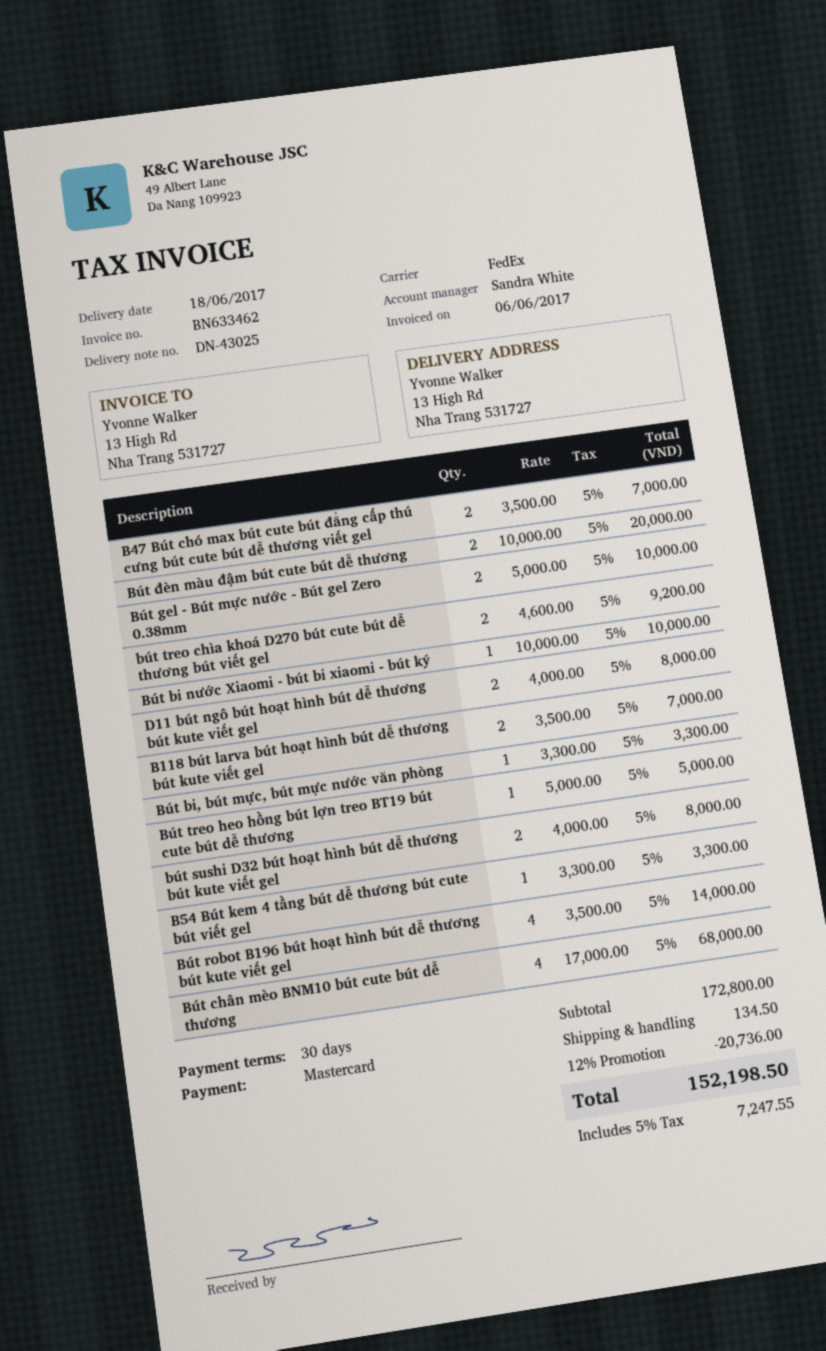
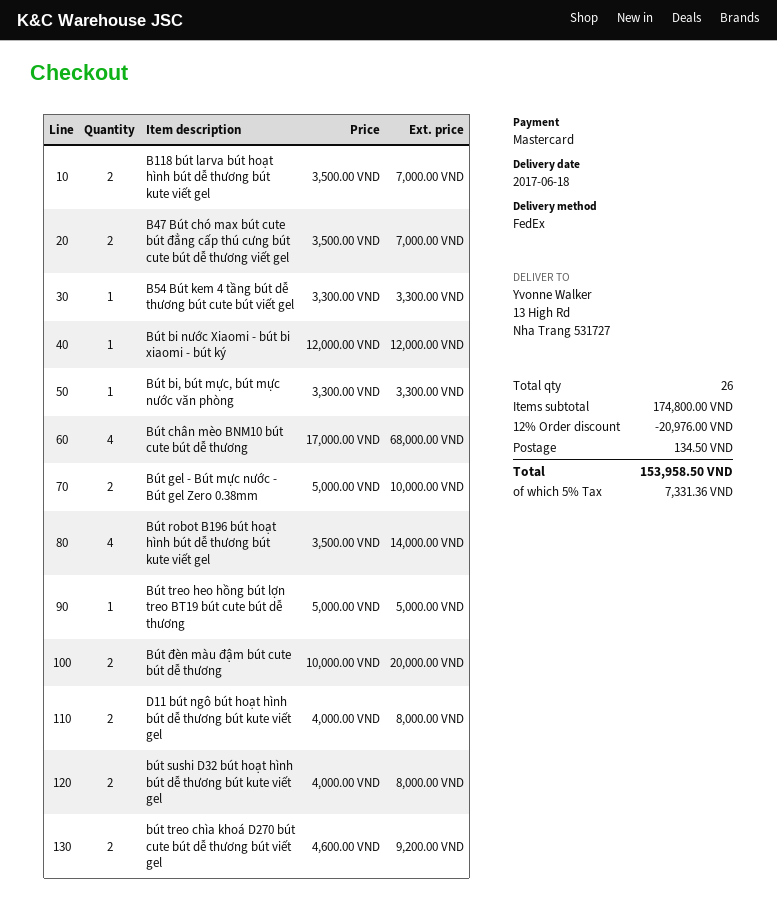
Bút bi nước Xiaomi - bút bi xiaomi - bút ký: 1 x 10000.00 = 10000.00 -> 1 x 12000.00 = 12000.00
subtotal: 172800.00 -> 174800.00
discount: 12% = 20736.00 -> 12% = 20976.00
tax: 5% = 7247.55 -> 5% = 7331.36
total: 152198.50 -> 153958.50

